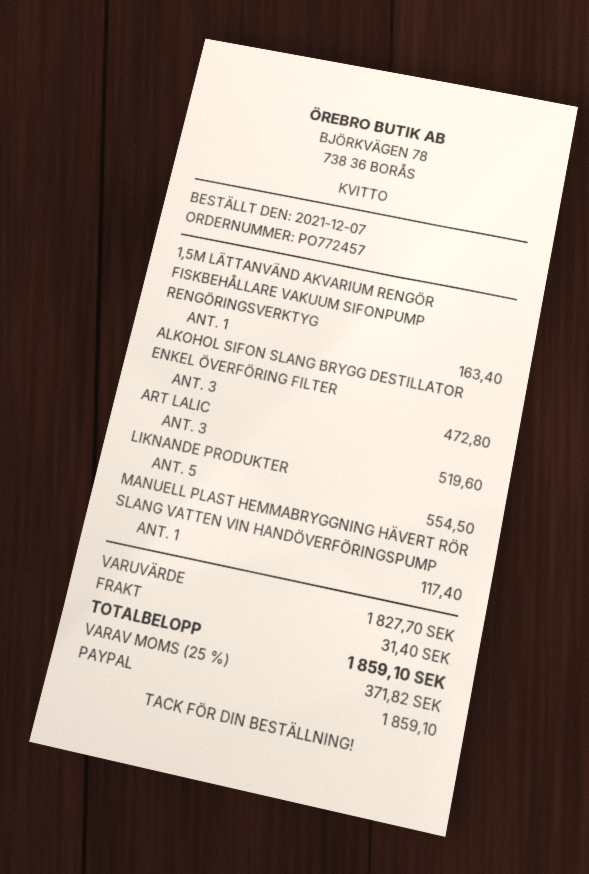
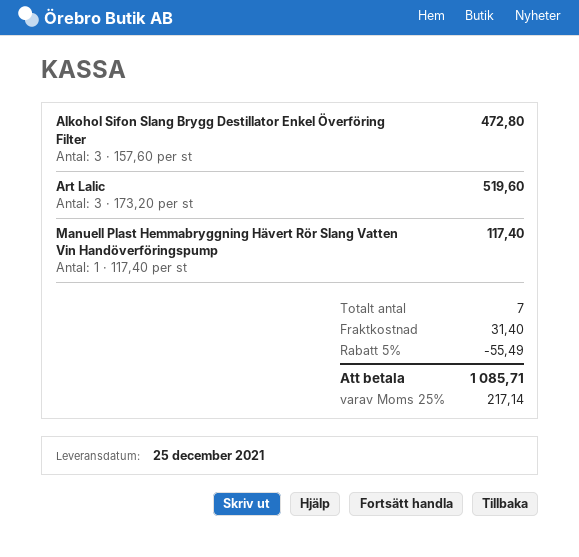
1,5M LÄTTANVÄND AKVARIUM RENGÖR FISKBEHÅLLARE VAKUUM SIFONPUMP RENGÖRINGSVERKTYG: 1 for 163.40 -> none
LIKNANDE PRODUKTER: 5 for 554.50 -> none
discount: none -> 5% = 55.49
tax: 25% = 371.82 -> 25% = 217.14
total: 1859.10 -> 1085.71

